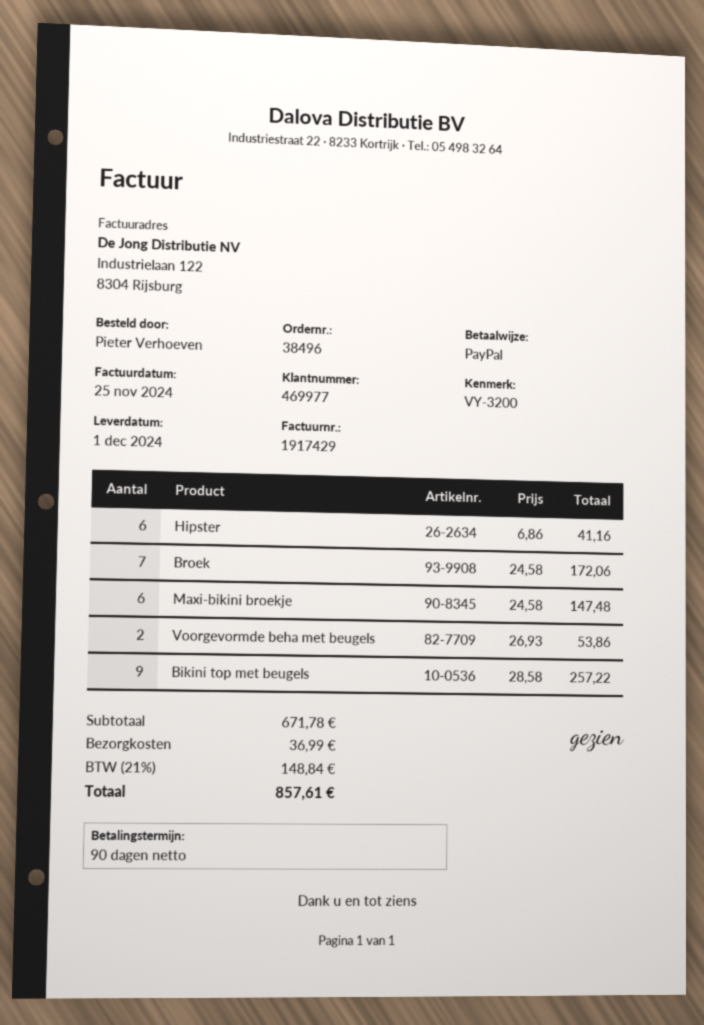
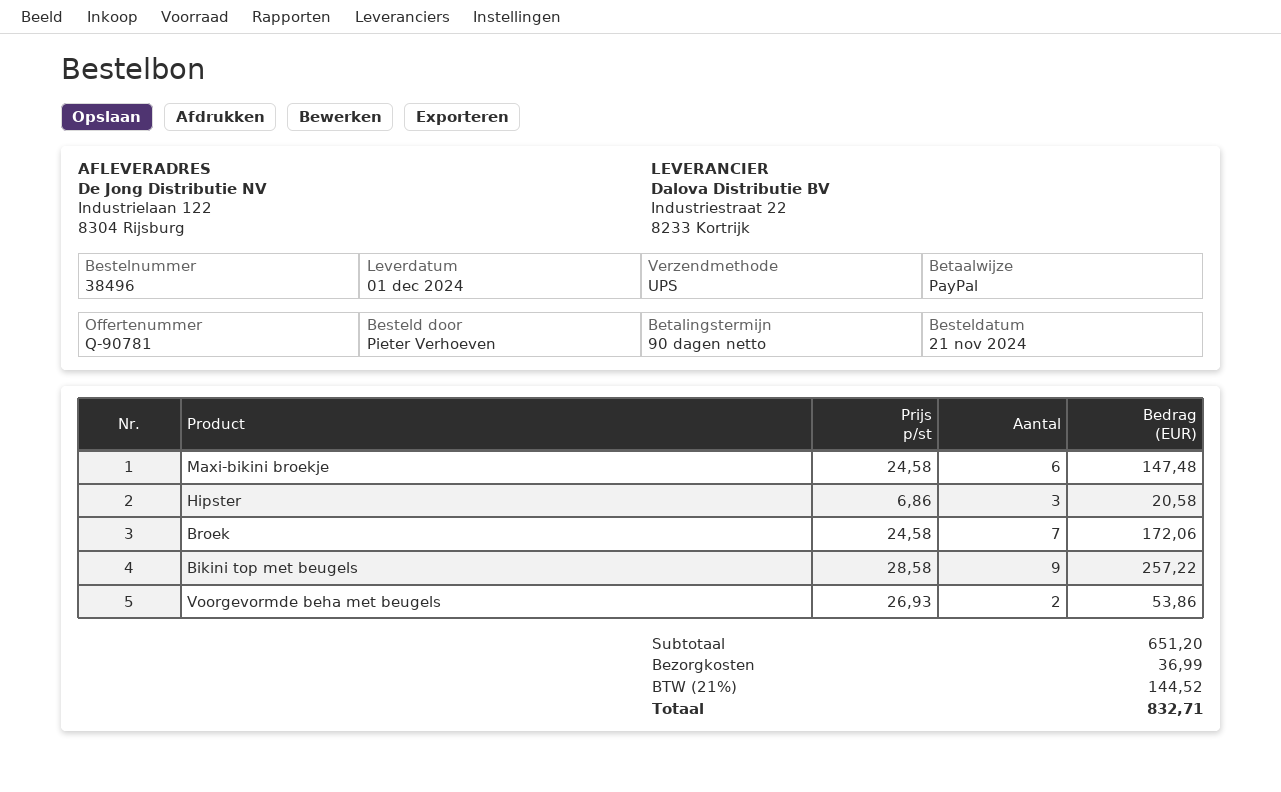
Hipster: 6 x 6.86 = 41.16 -> 3 x 6.86 = 20.58
subtotal: 671.78 -> 651.20
tax: 21% = 148.84 -> 21% = 144.52
total: 857.61 -> 832.71

